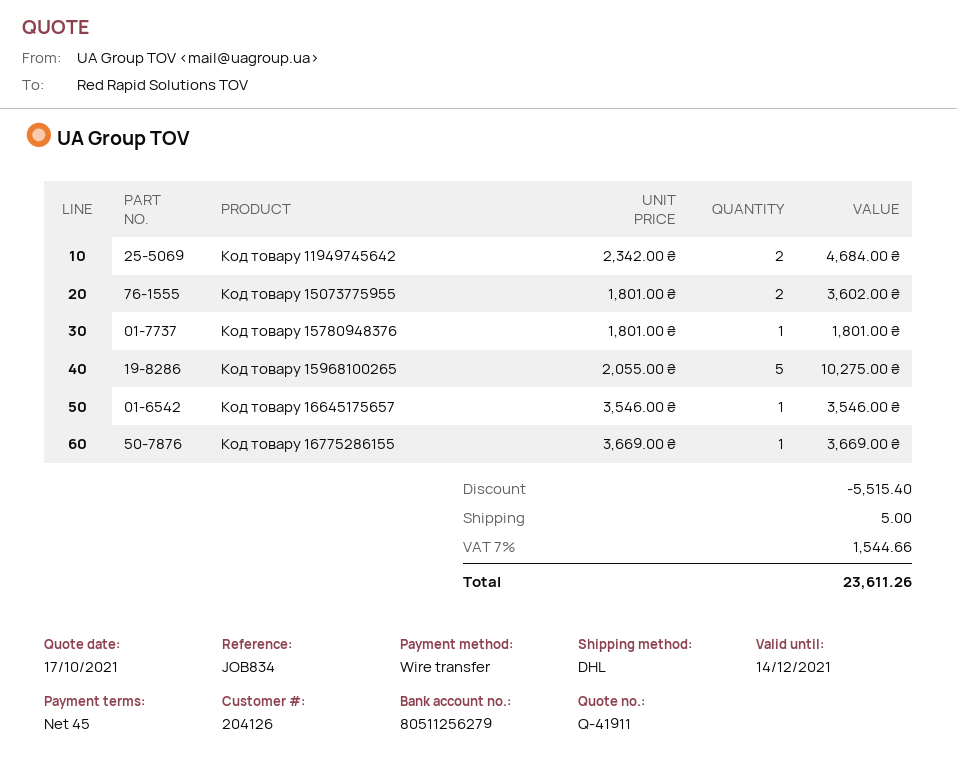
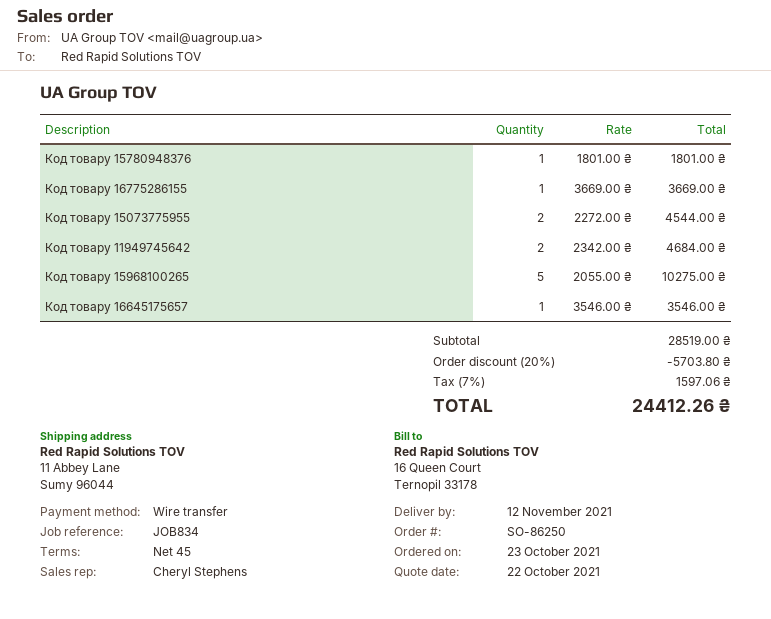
quote date: 2021-10-17 -> 2021-10-22
Код товару 15073775955: 2 x 1801.00 = 3602.00 -> 2 x 2272.00 = 4544.00
discount: 5515.40 -> 5703.80
shipping: 5.00 -> none
tax: 7% = 1544.66 -> 7% = 1597.06
total: 23611.26 -> 24412.26

